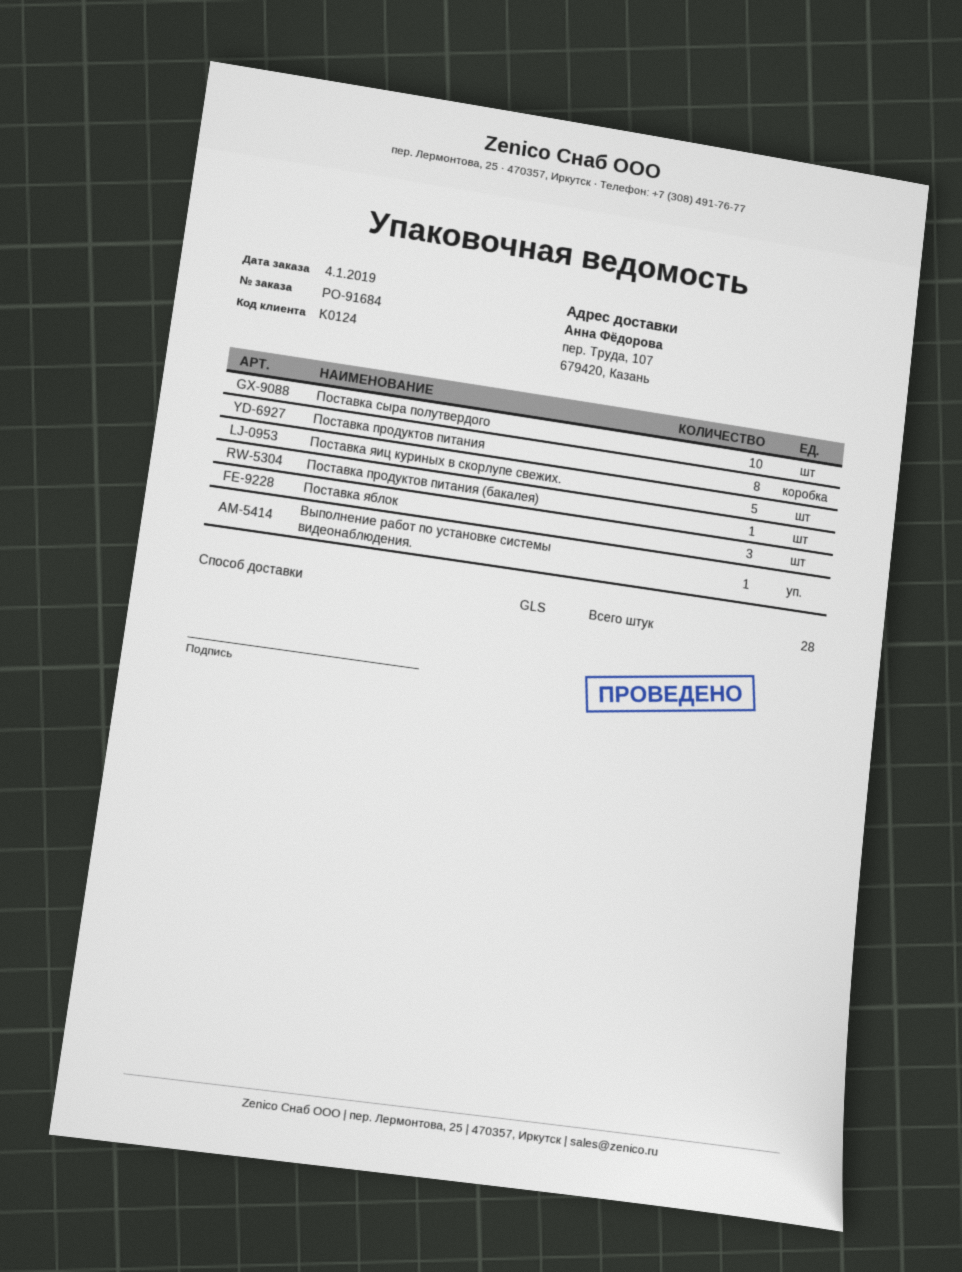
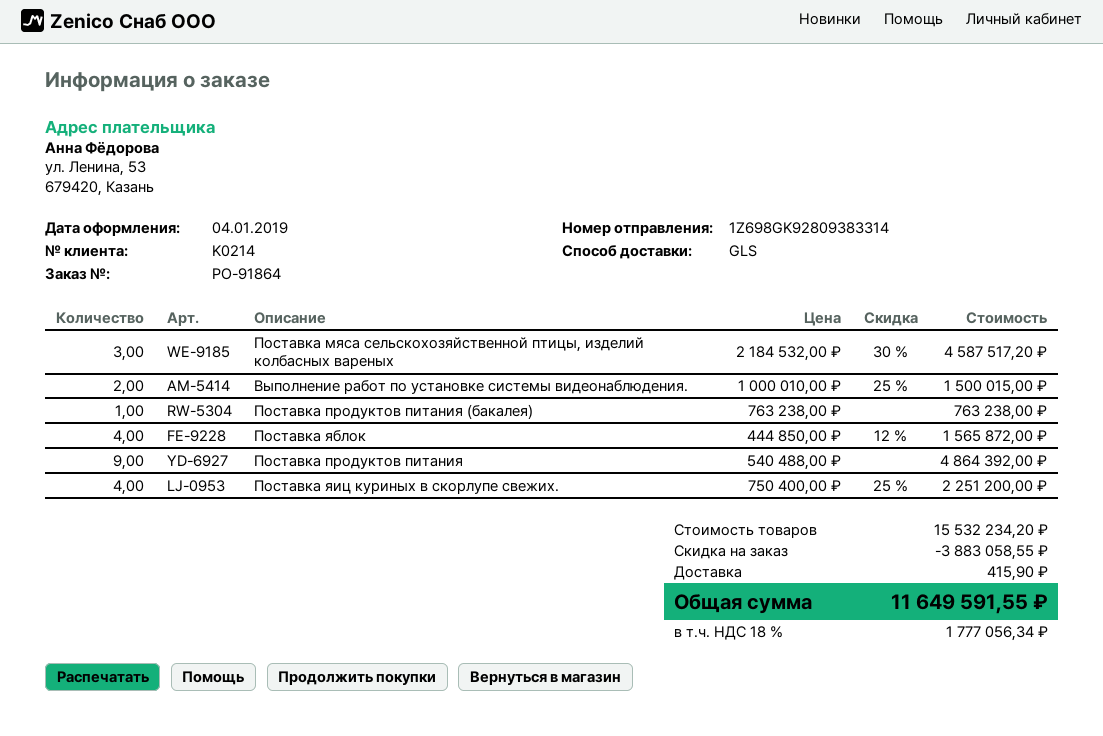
order number: PO-91684 -> PO-91864
customer number: K0124 -> K0214
Поставка сыра полутвердого: 10 -> none
Поставка продуктов питания: 8 -> 9
Поставка яиц куриных в скорлупе свежих.: 5 -> 4
Поставка яблок: 3 -> 4
Выполнение работ по установке системы видеонаблюдения.: 1 -> 2
Поставка мяса сельскохозяйственной птицы, изделий колбасных вареных: none -> 3

